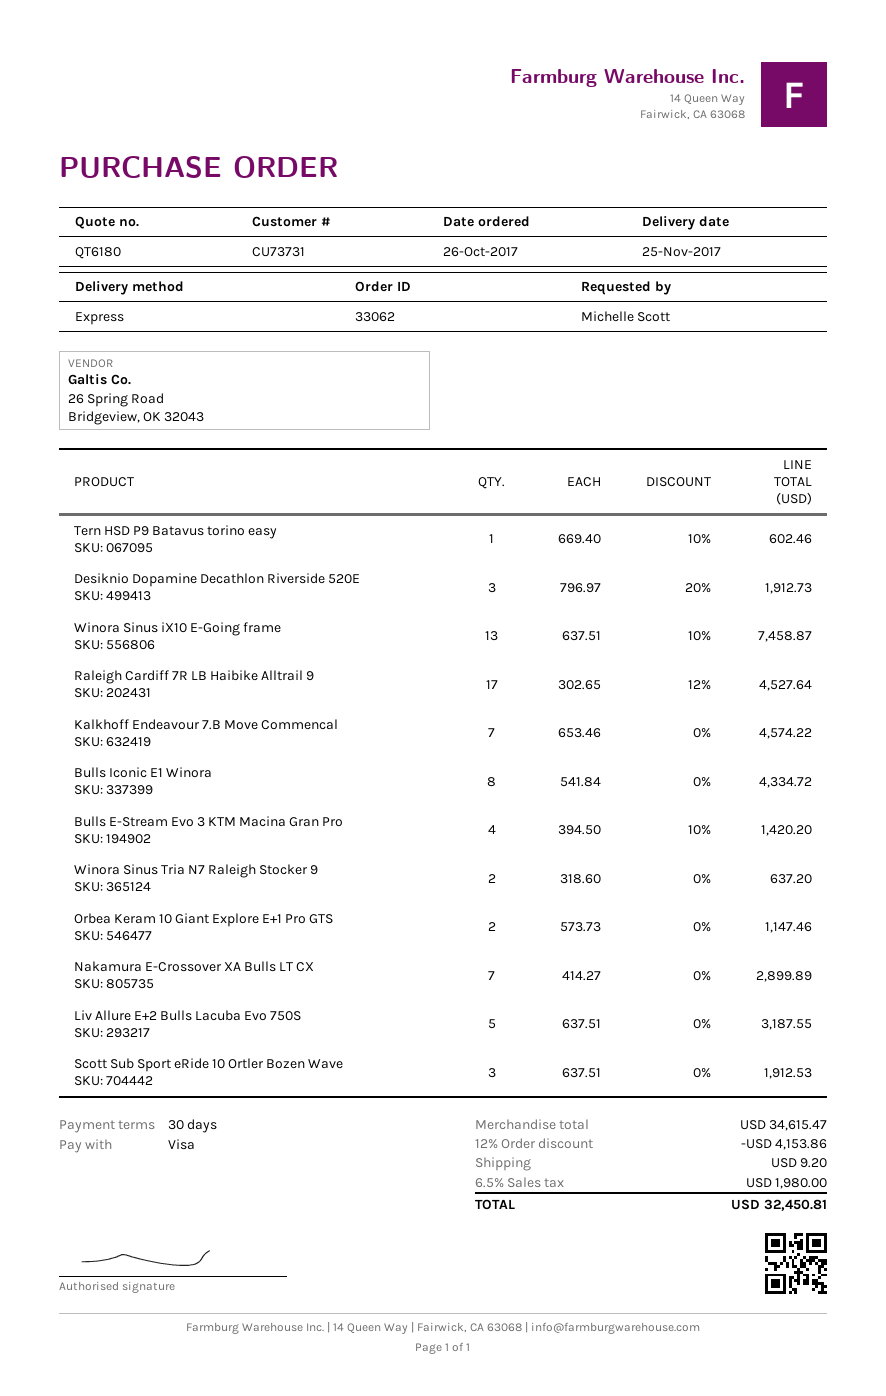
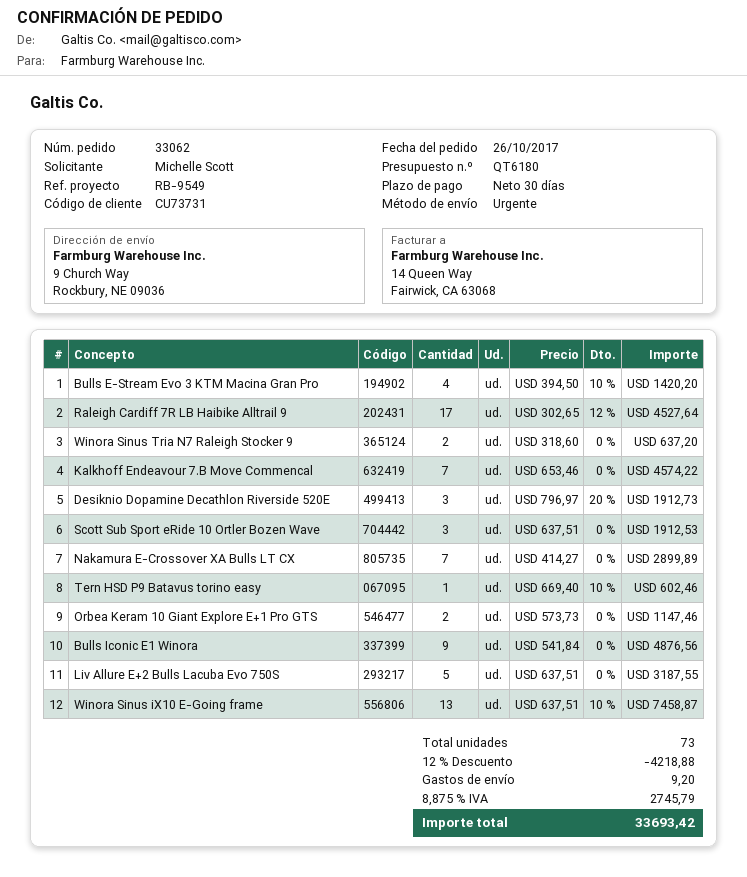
Bulls Iconic E1 Winora: 8 x 541.84 = 4334.72 -> 9 x 541.84 = 4876.56
discount: 12% = 4153.86 -> 12% = 4218.88
tax: 6.5% = 1980.00 -> 8.875% = 2745.79
total: 32450.81 -> 33693.42

